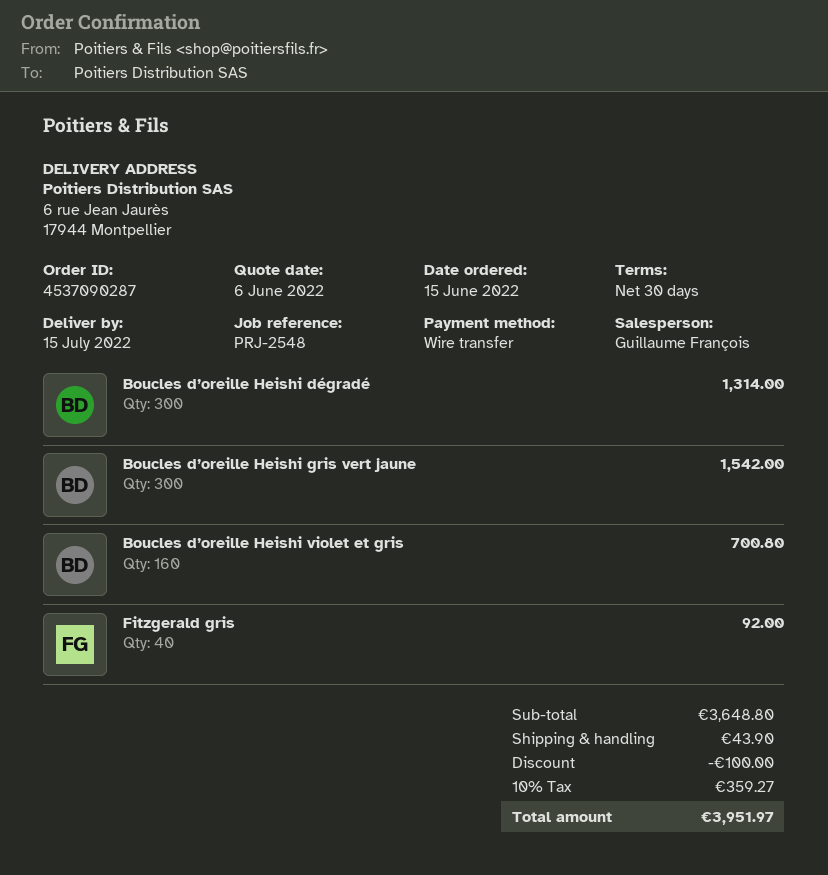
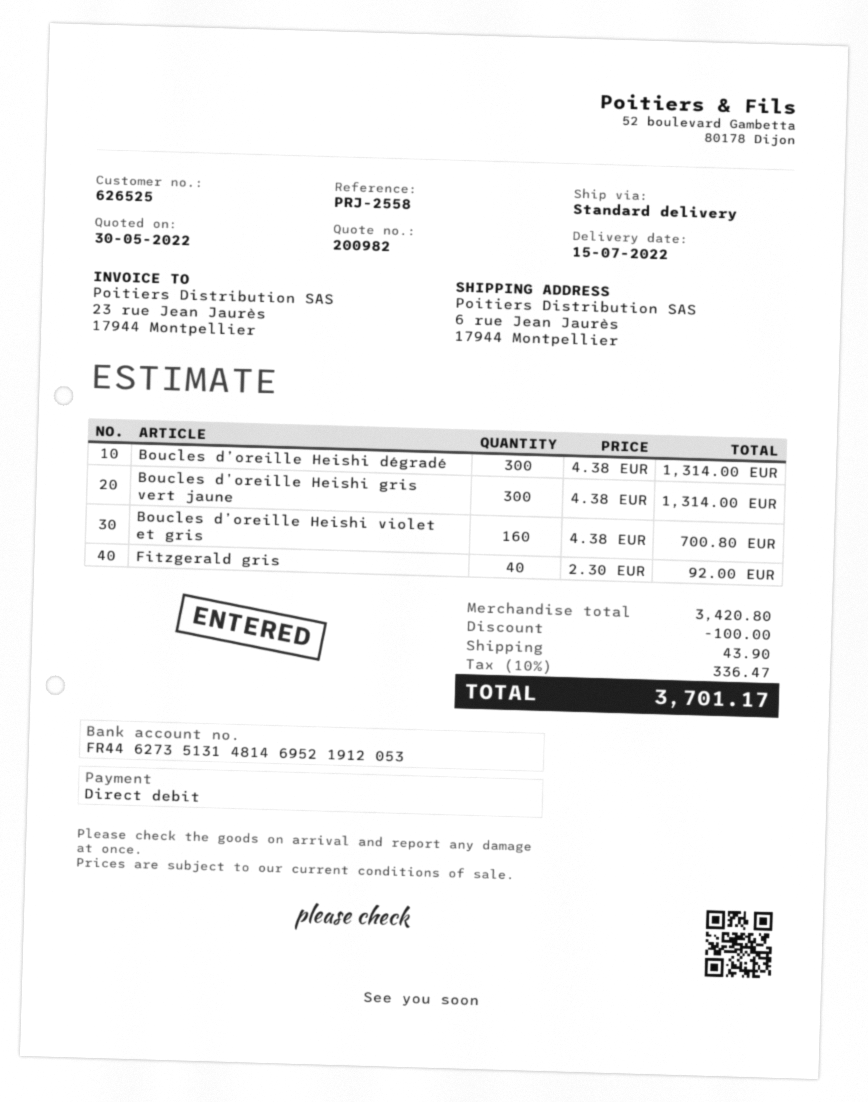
quote date: 2022-06-06 -> 2022-05-30
reference: PRJ-2548 -> PRJ-2558
payment method: bank transfer -> direct debit
Boucles d’oreille Heishi gris vert jaune: 300 for 1542.00 -> 300 for 1314.00
subtotal: 3648.80 -> 3420.80
tax: 10% = 359.27 -> 10% = 336.47
total: 3951.97 -> 3701.17

